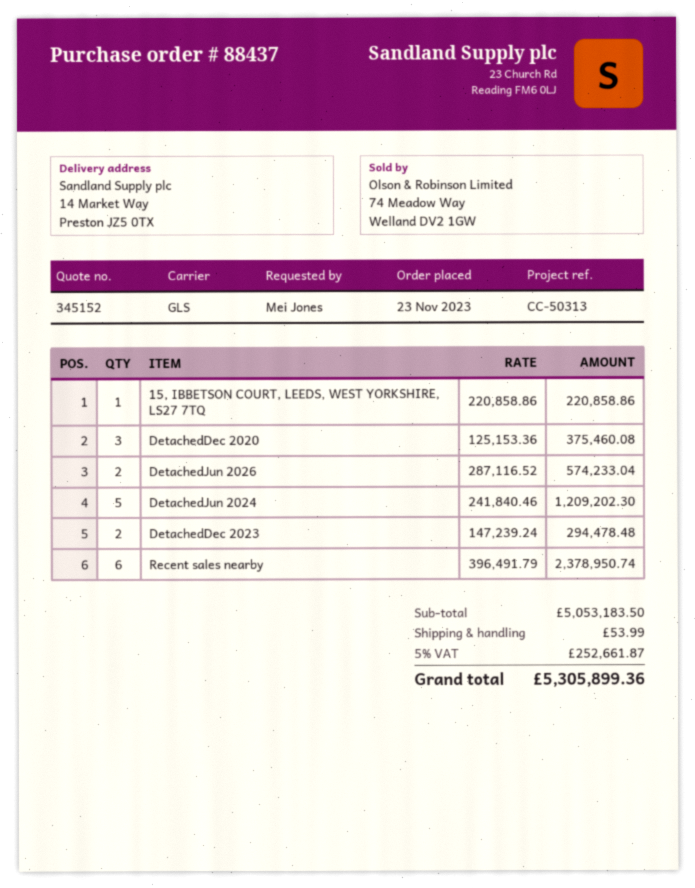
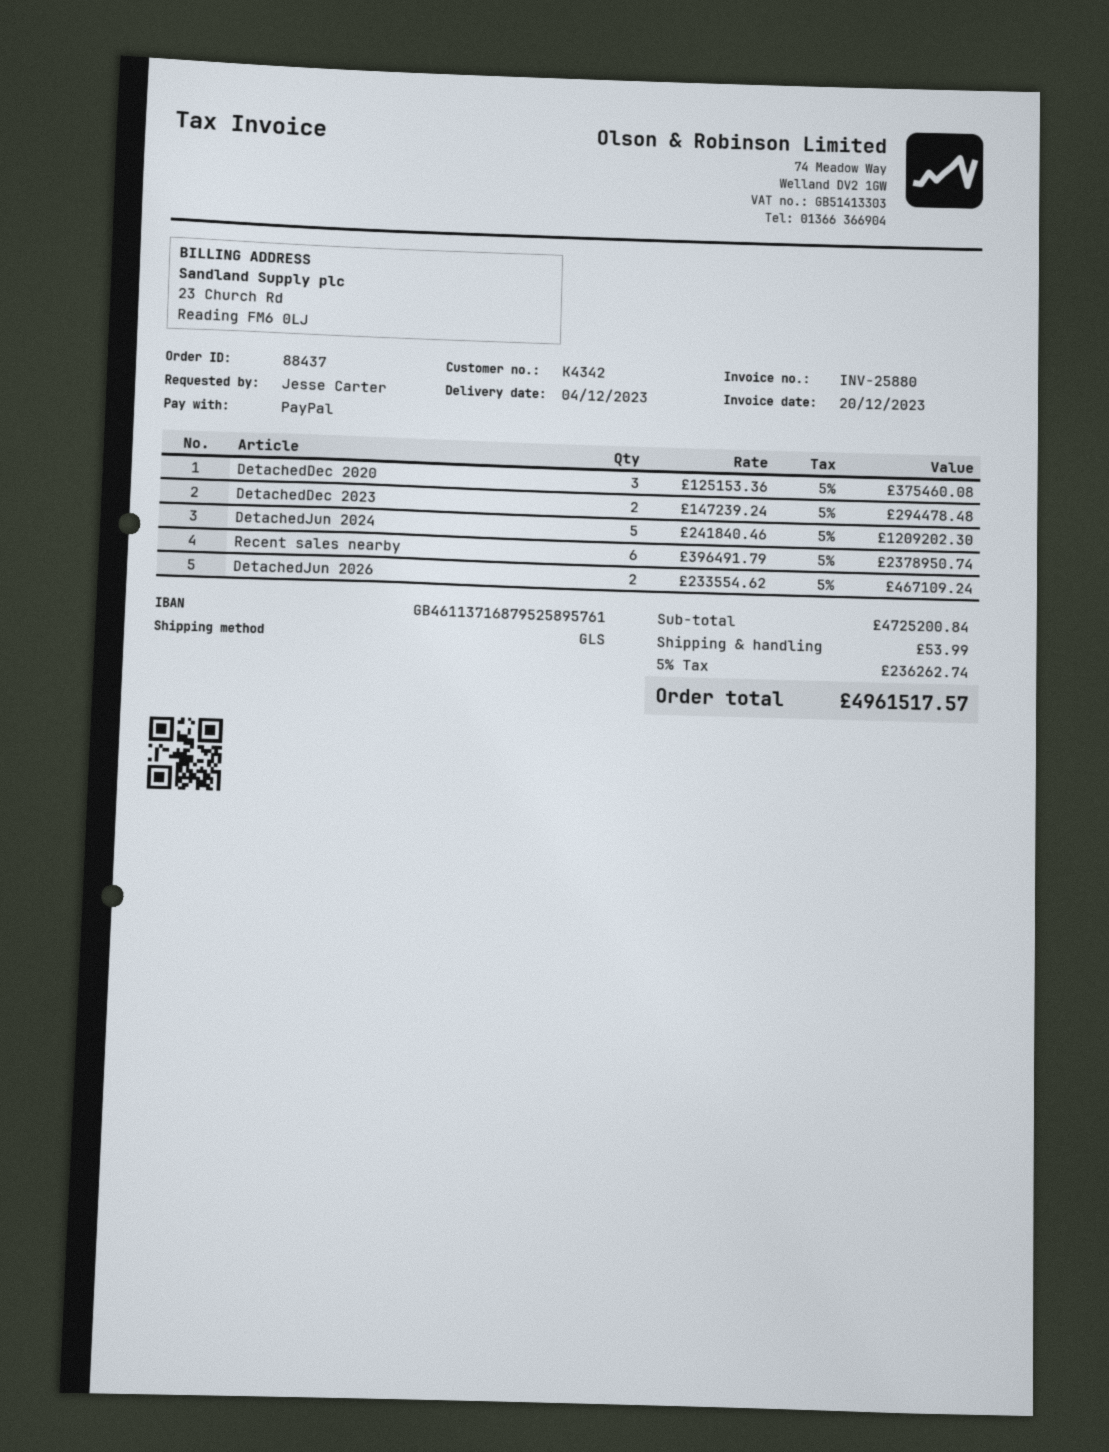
ordered by: Mei Jones -> Jesse Carter
15, IBBETSON COURT, LEEDS, WEST YORKSHIRE, LS27 7TQ: 1 x 220858.86 = 220858.86 -> none
DetachedJun 2026: 2 x 287116.52 = 574233.04 -> 2 x 233554.62 = 467109.24
subtotal: 5053183.50 -> 4725200.84
tax: 5% = 252661.87 -> 5% = 236262.74
total: 5305899.36 -> 4961517.57

